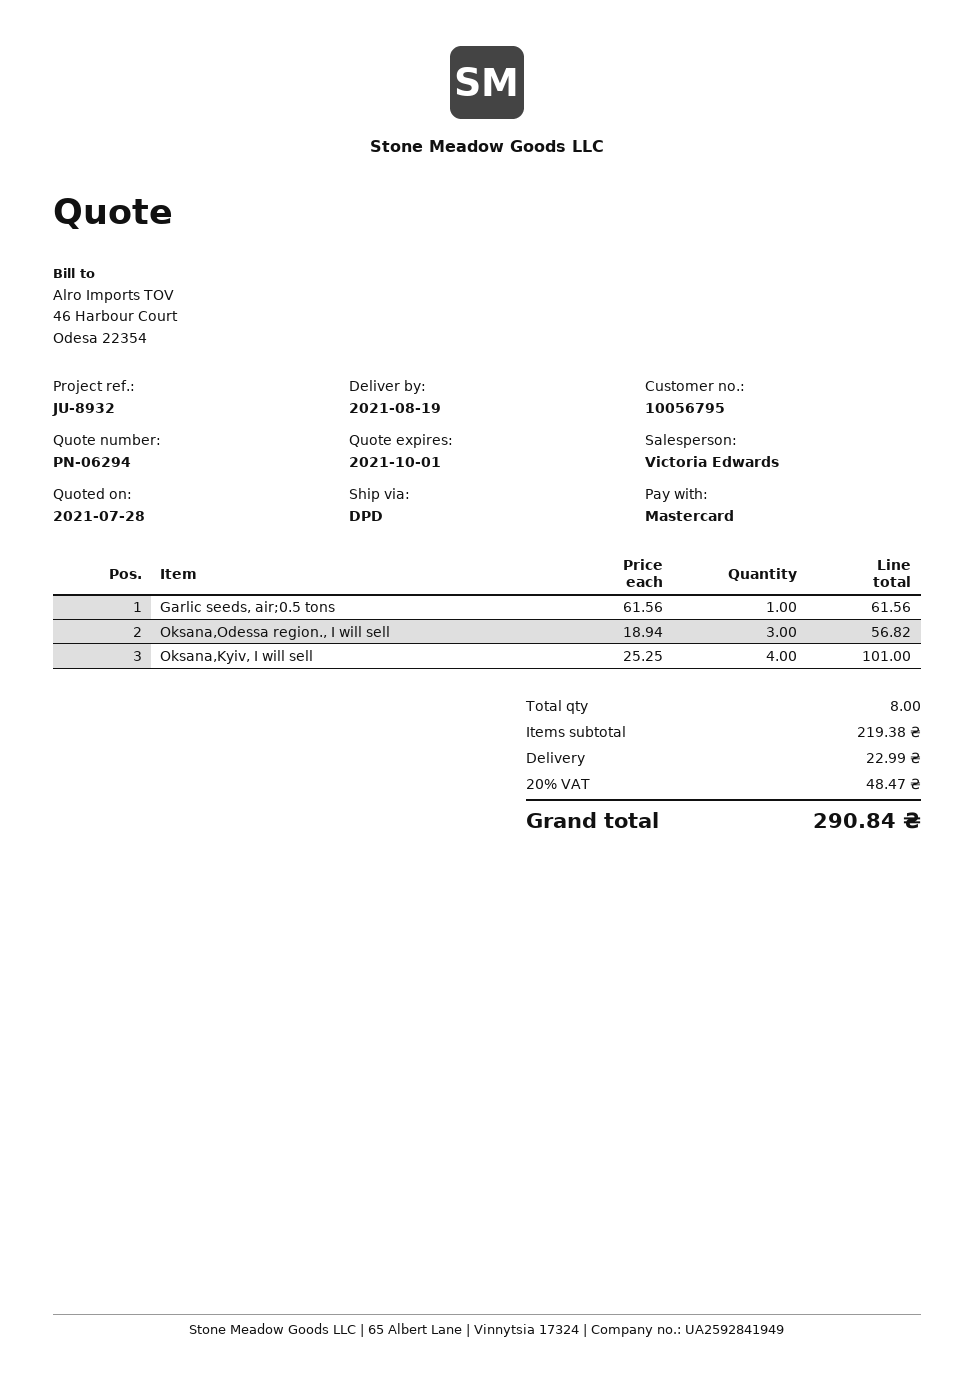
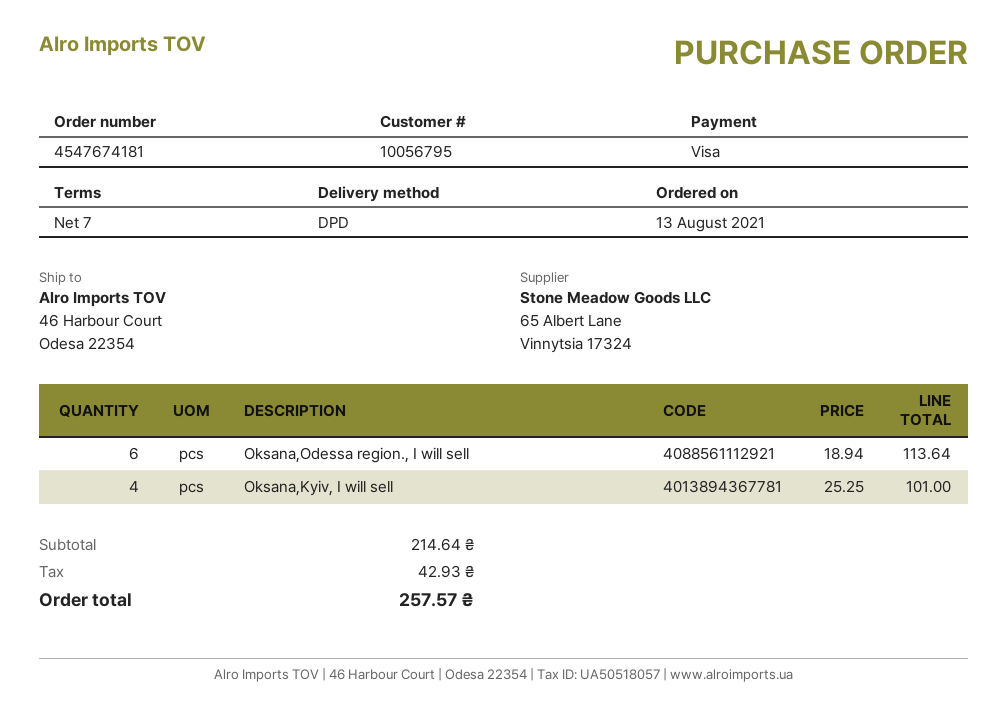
payment method: Mastercard -> Visa
Garlic seeds, air;0.5 tons: 1 x 61.56 = 61.56 -> none
Oksana,Odessa region., I will sell: 3 x 18.94 = 56.82 -> 6 x 18.94 = 113.64
subtotal: 219.38 -> 214.64
shipping: 22.99 -> none
tax: 48.47 -> 42.93
total: 290.84 -> 257.57

